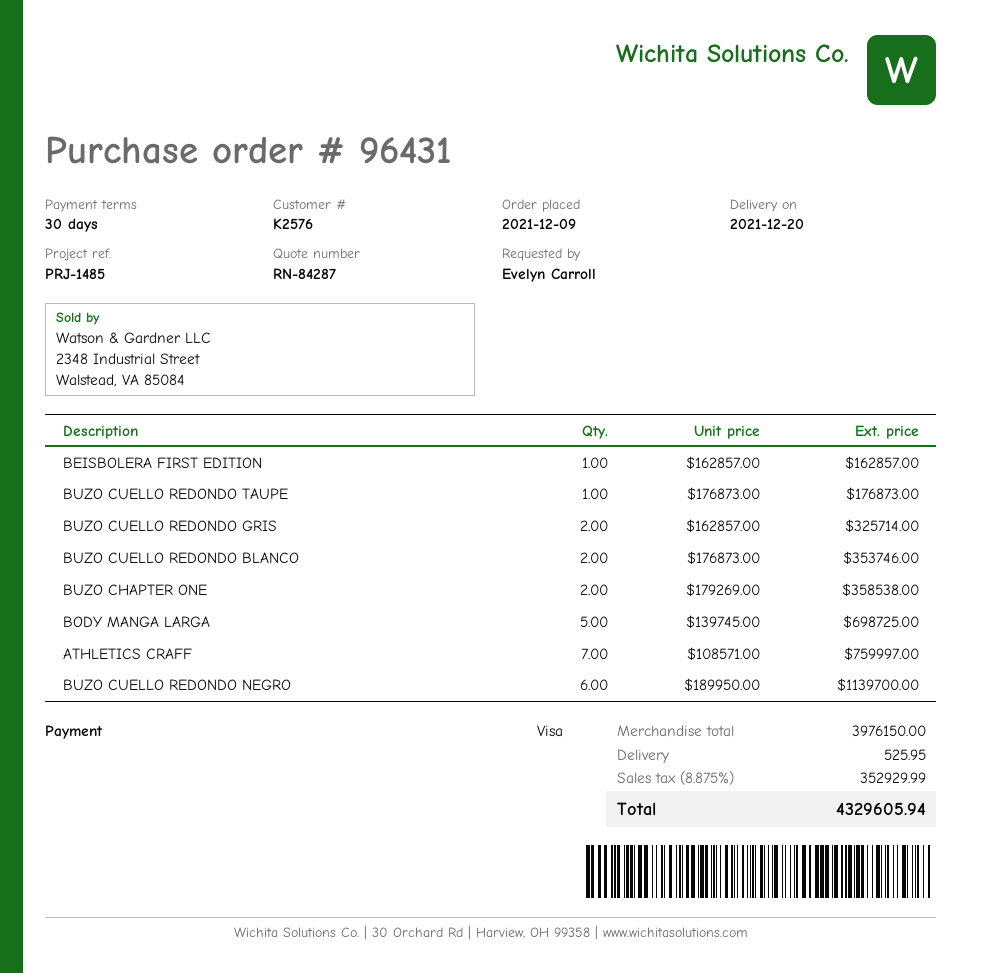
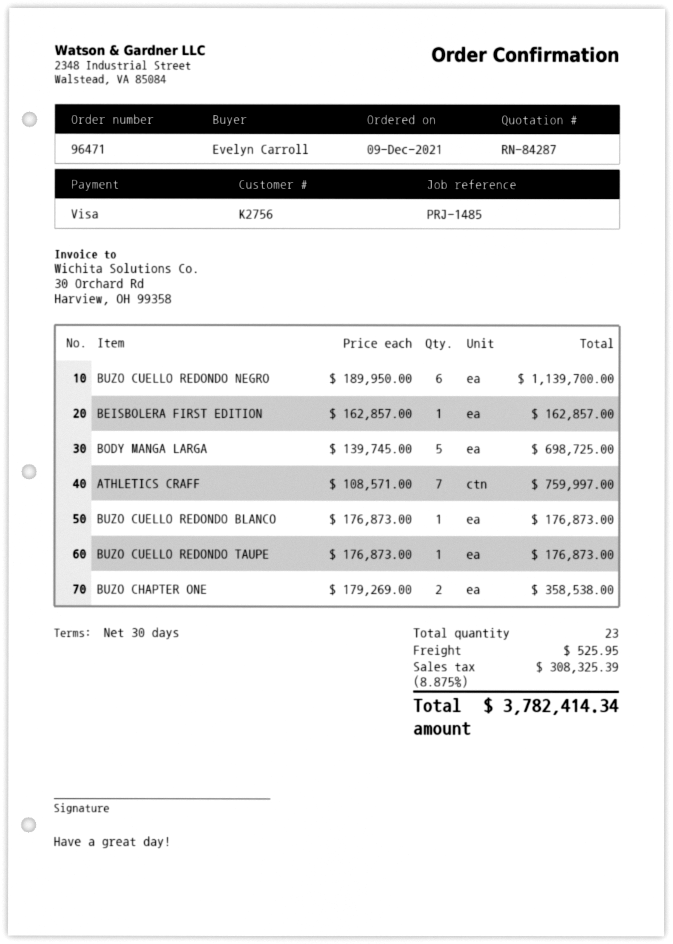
order number: 96431 -> 96471
customer number: K2576 -> K2756
BUZO CUELLO REDONDO GRIS: 2 x 162857.00 = 325714.00 -> none
BUZO CUELLO REDONDO BLANCO: 2 x 176873.00 = 353746.00 -> 1 x 176873.00 = 176873.00
tax: 8.875% = 352929.99 -> 8.875% = 308325.39
total: 4329605.94 -> 3782414.34

